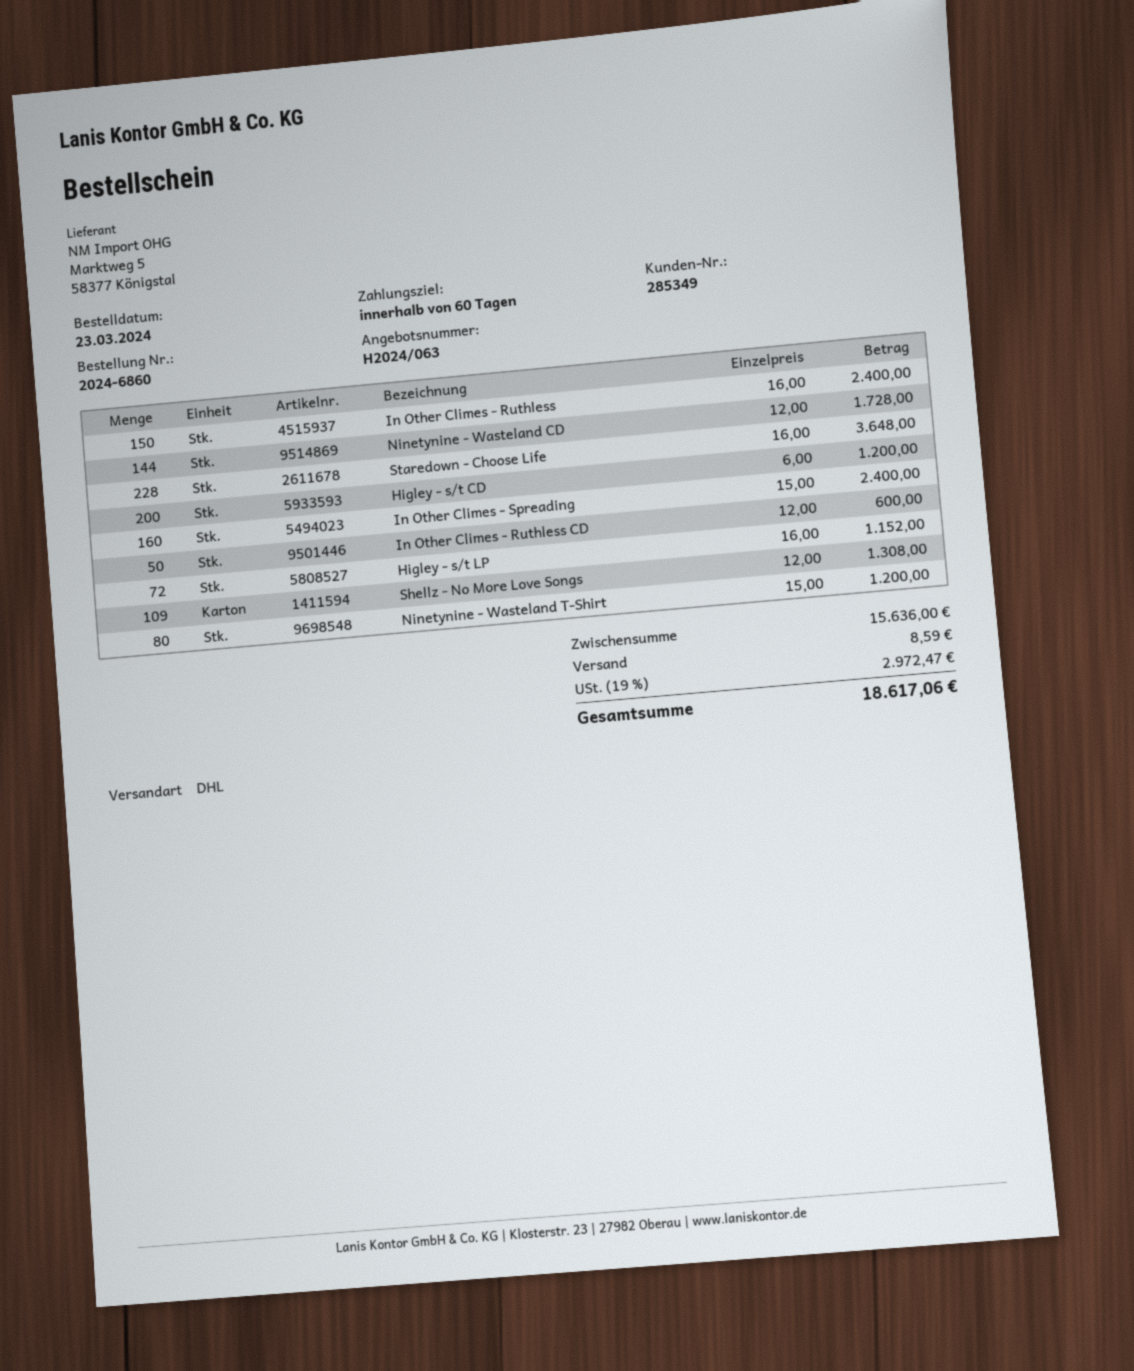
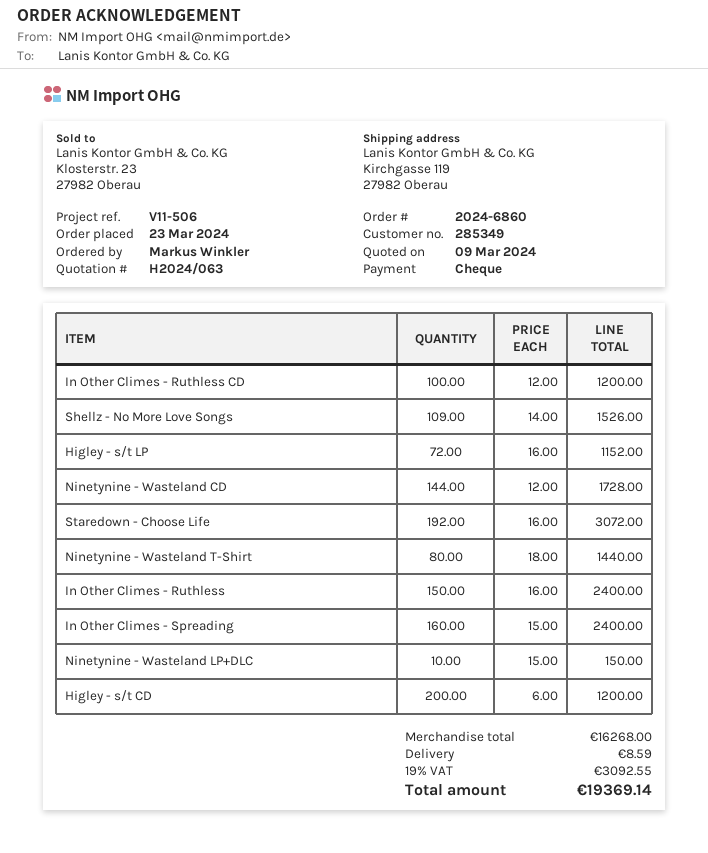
Staredown - Choose Life: 228 x 16.00 = 3648.00 -> 192 x 16.00 = 3072.00
In Other Climes - Ruthless CD: 50 x 12.00 = 600.00 -> 100 x 12.00 = 1200.00
Shellz - No More Love Songs: 109 x 12.00 = 1308.00 -> 109 x 14.00 = 1526.00
Ninetynine - Wasteland T-Shirt: 80 x 15.00 = 1200.00 -> 80 x 18.00 = 1440.00
Ninetynine - Wasteland LP+DLC: none -> 10 x 15.00 = 150.00
subtotal: 15636.00 -> 16268.00
tax: 19% = 2972.47 -> 19% = 3092.55
total: 18617.06 -> 19369.14

